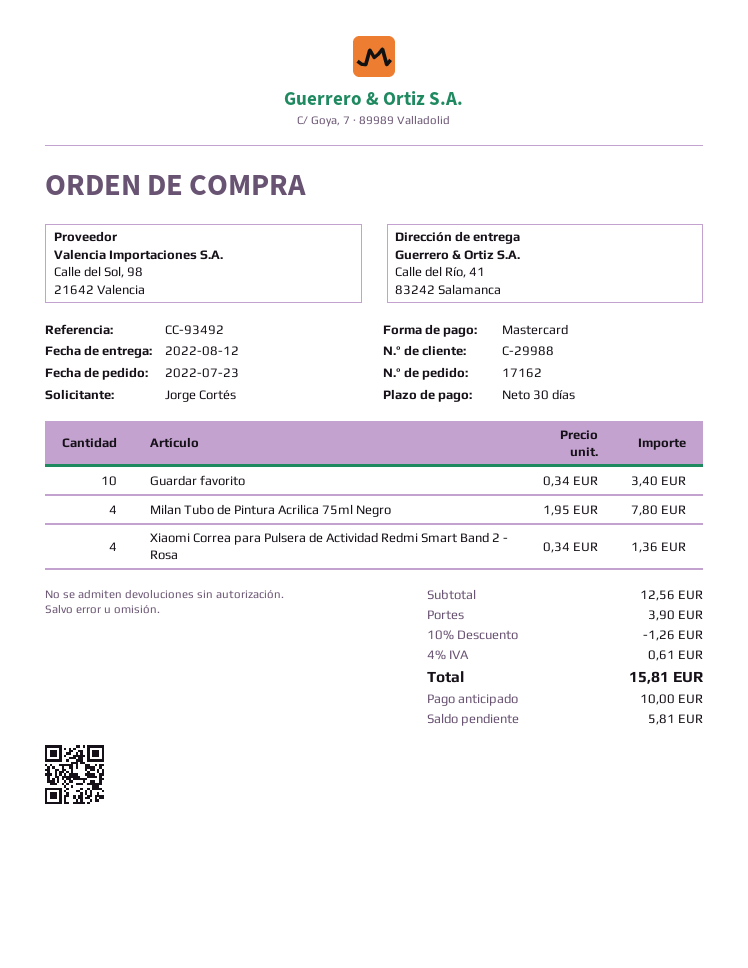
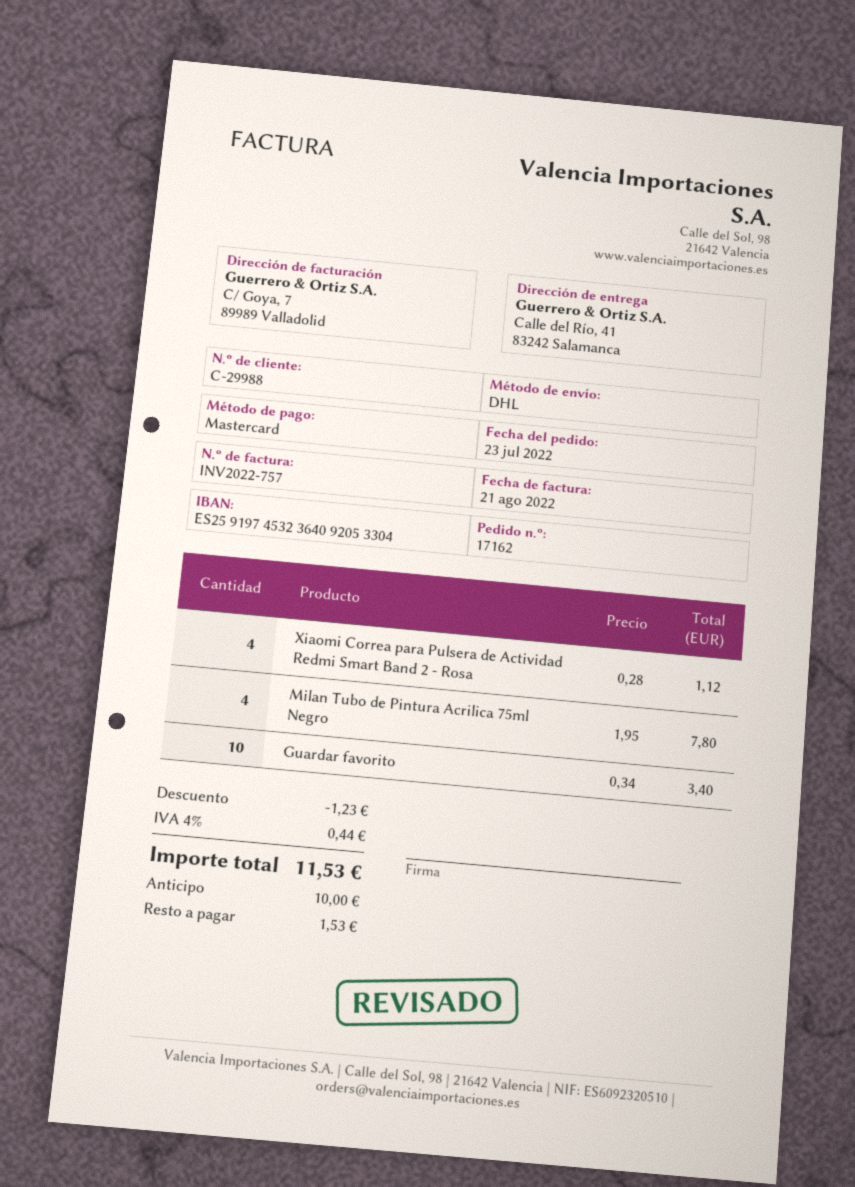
Xiaomi Correa para Pulsera de Actividad Redmi Smart Band 2 - Rosa: 4 x 0.34 = 1.36 -> 4 x 0.28 = 1.12
discount: 1.26 -> 1.23
shipping: 3.90 -> none
tax: 4% = 0.61 -> 4% = 0.44
total: 15.81 -> 11.53
balance: 5.81 -> 1.53

